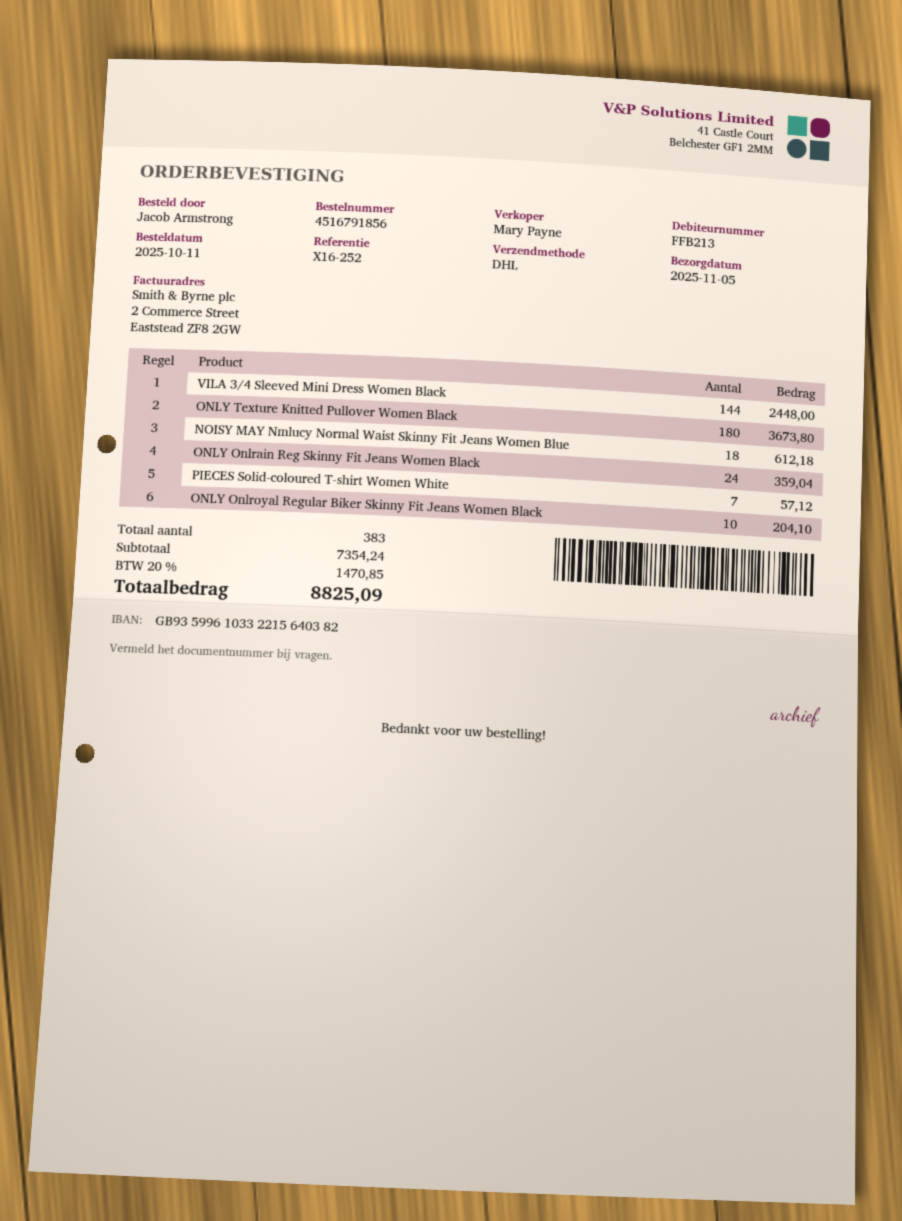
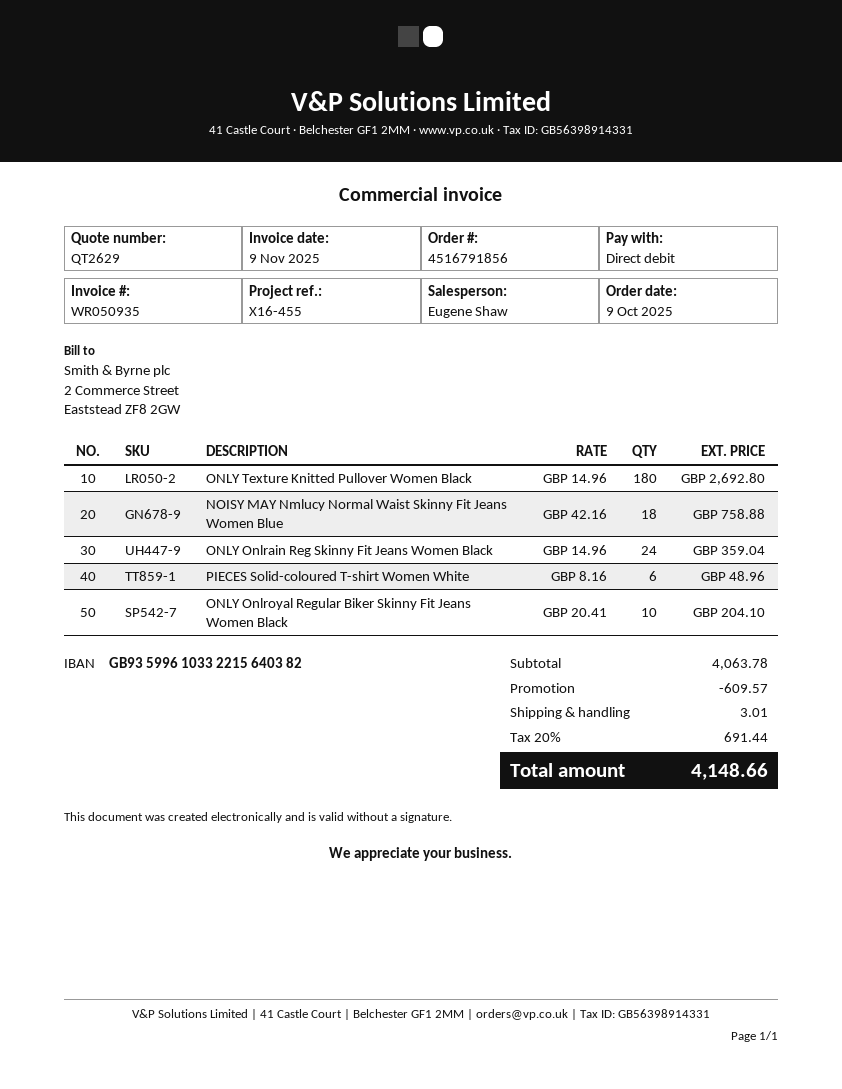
order date: 2025-10-11 -> 2025-10-09
reference: X16-252 -> X16-455
sales rep: Mary Payne -> Eugene Shaw
VILA 3/4 Sleeved Mini Dress Women Black: 144 for 2448.00 -> none
ONLY Texture Knitted Pullover Women Black: 180 for 3673.80 -> 180 for 2692.80
NOISY MAY Nmlucy Normal Waist Skinny Fit Jeans Women Blue: 18 for 612.18 -> 18 for 758.88
PIECES Solid-coloured T-shirt Women White: 7 for 57.12 -> 6 for 48.96
subtotal: 7354.24 -> 4063.78
discount: none -> 609.57
shipping: none -> 3.01
tax: 20% = 1470.85 -> 20% = 691.44
total: 8825.09 -> 4148.66

